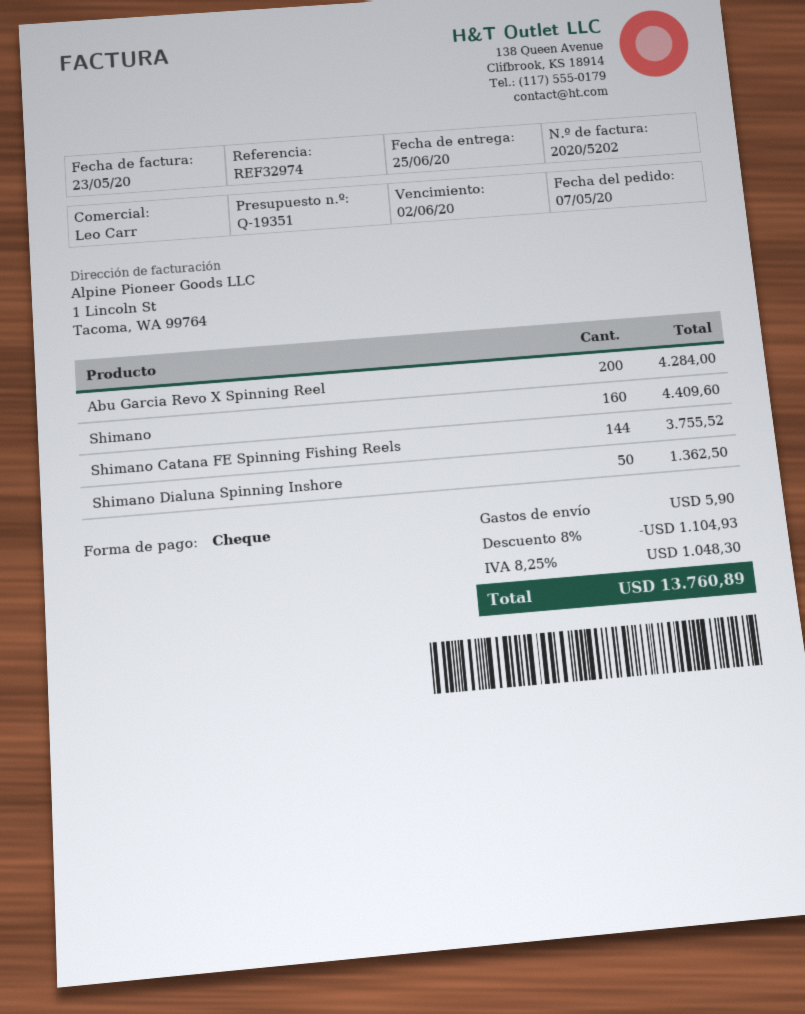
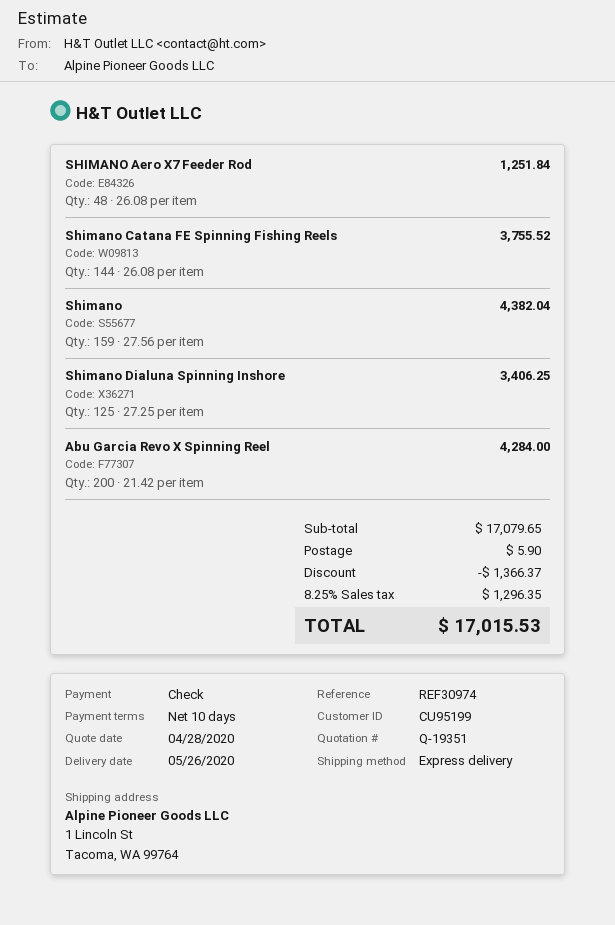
delivery date: 2020-06-25 -> 2020-05-26
reference: REF32974 -> REF30974
Shimano: 160 for 4409.60 -> 159 for 4382.04
Shimano Dialuna Spinning Inshore: 50 for 1362.50 -> 125 for 3406.25
SHIMANO Aero X7 Feeder Rod: none -> 48 for 1251.84
discount: 1104.93 -> 1366.37
tax: 8.25% = 1048.30 -> 8.25% = 1296.35
total: 13760.89 -> 17015.53

